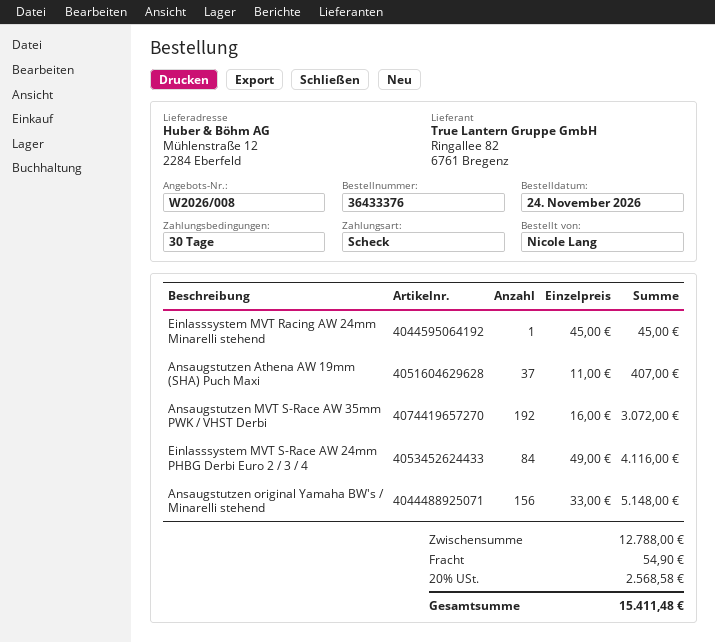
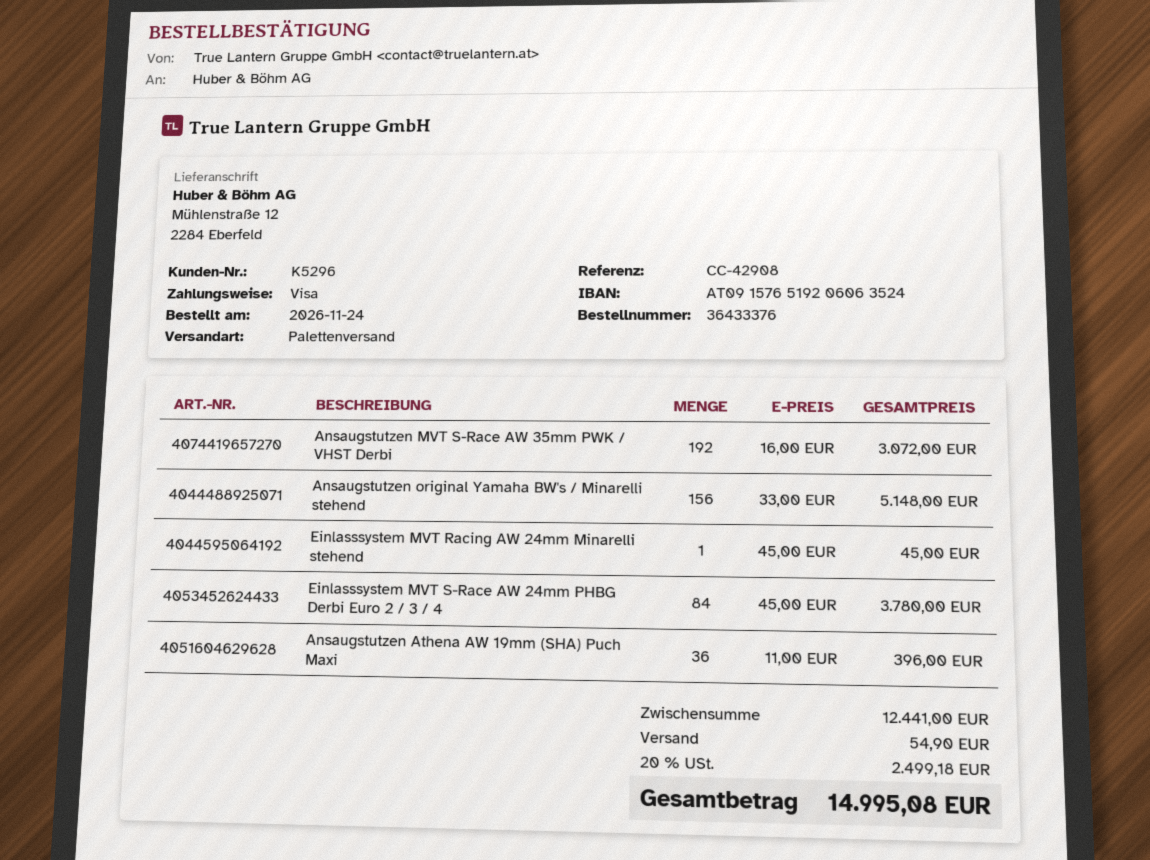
payment method: cheque -> Visa
Ansaugstutzen Athena AW 19mm (SHA) Puch Maxi: 37 x 11.00 = 407.00 -> 36 x 11.00 = 396.00
Einlasssystem MVT S-Race AW 24mm PHBG Derbi Euro 2 / 3 / 4: 84 x 49.00 = 4116.00 -> 84 x 45.00 = 3780.00
subtotal: 12788.00 -> 12441.00
tax: 20% = 2568.58 -> 20% = 2499.18
total: 15411.48 -> 14995.08

